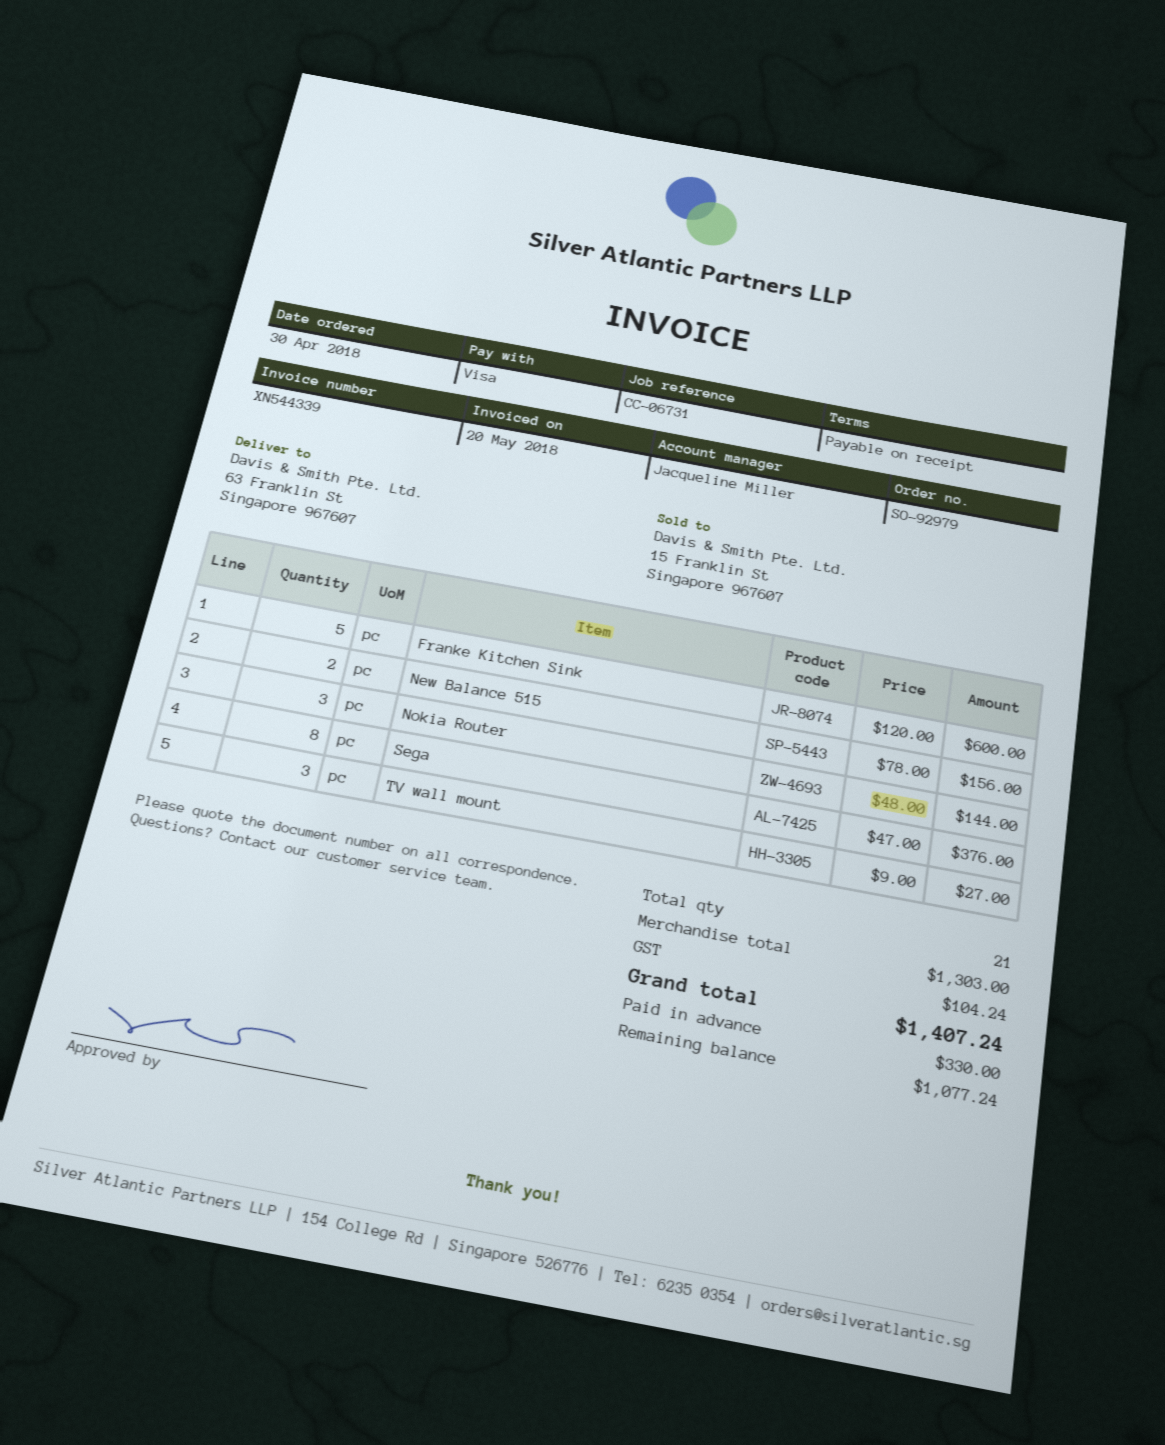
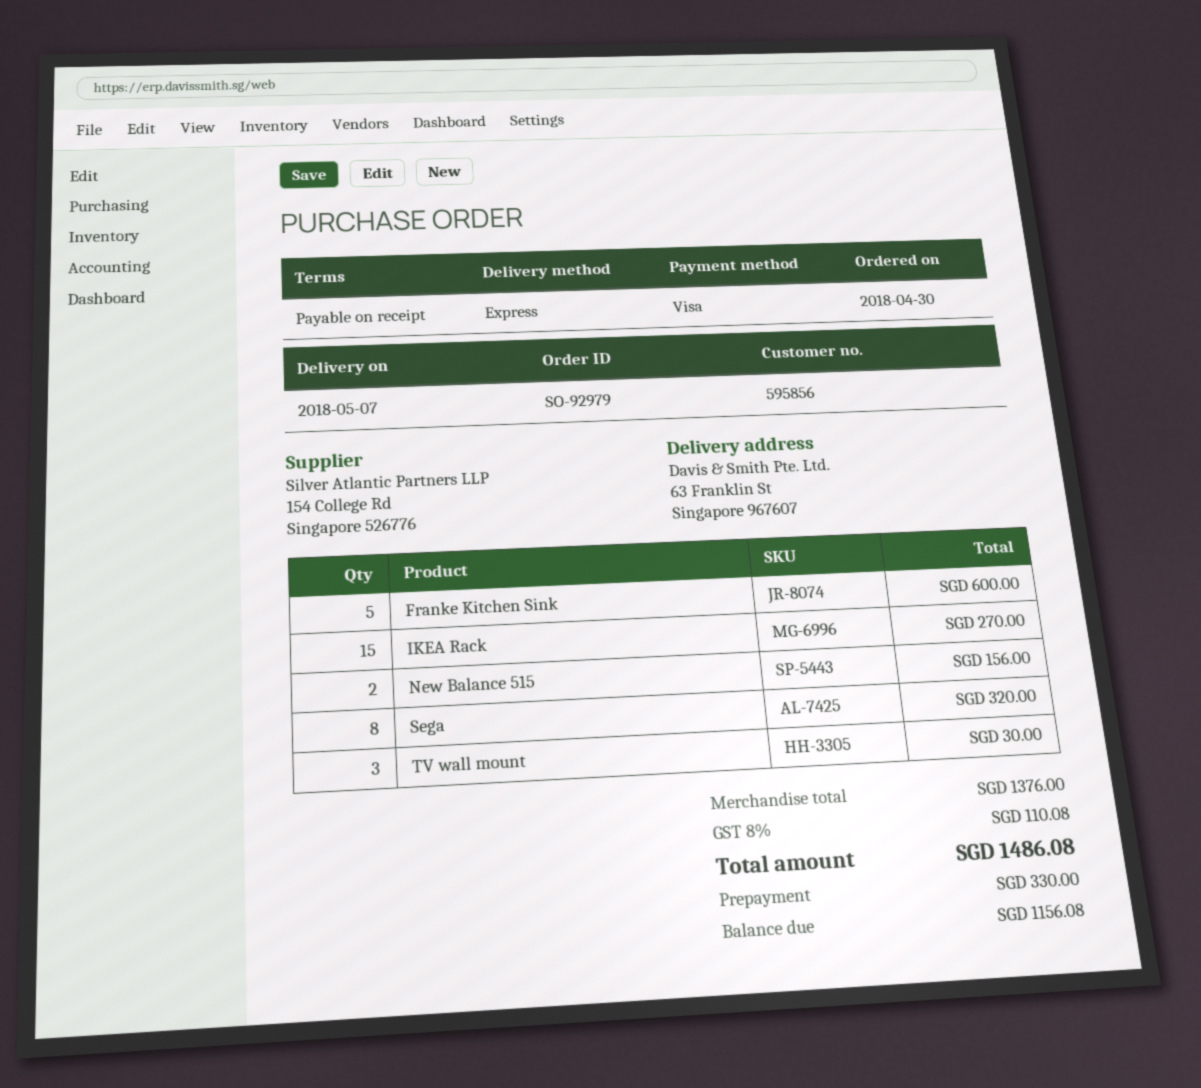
Nokia Router: 3 for 144.00 -> none
Sega: 8 for 376.00 -> 8 for 320.00
TV wall mount: 3 for 27.00 -> 3 for 30.00
IKEA Rack: none -> 15 for 270.00
subtotal: 1303.00 -> 1376.00
tax: 104.24 -> 110.08
total: 1407.24 -> 1486.08
balance: 1077.24 -> 1156.08

